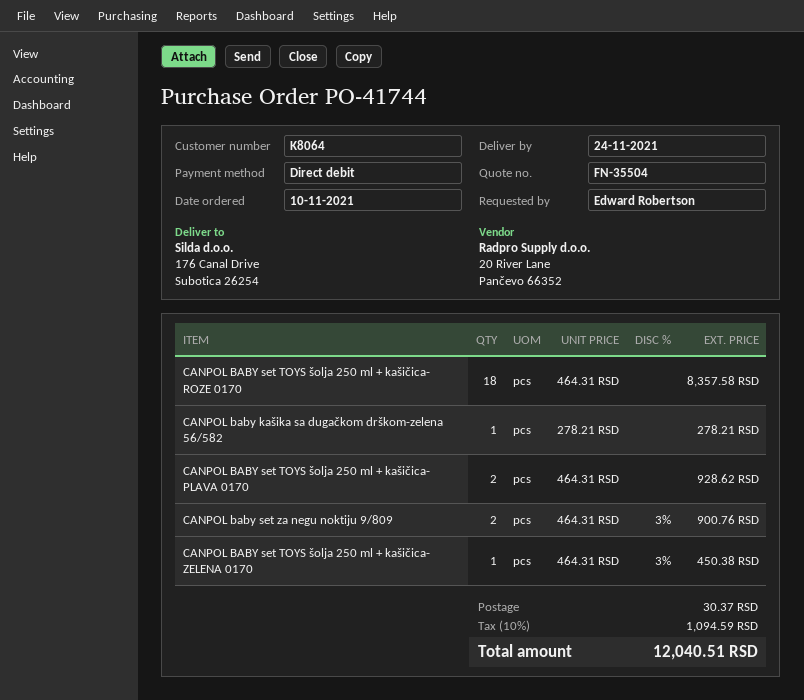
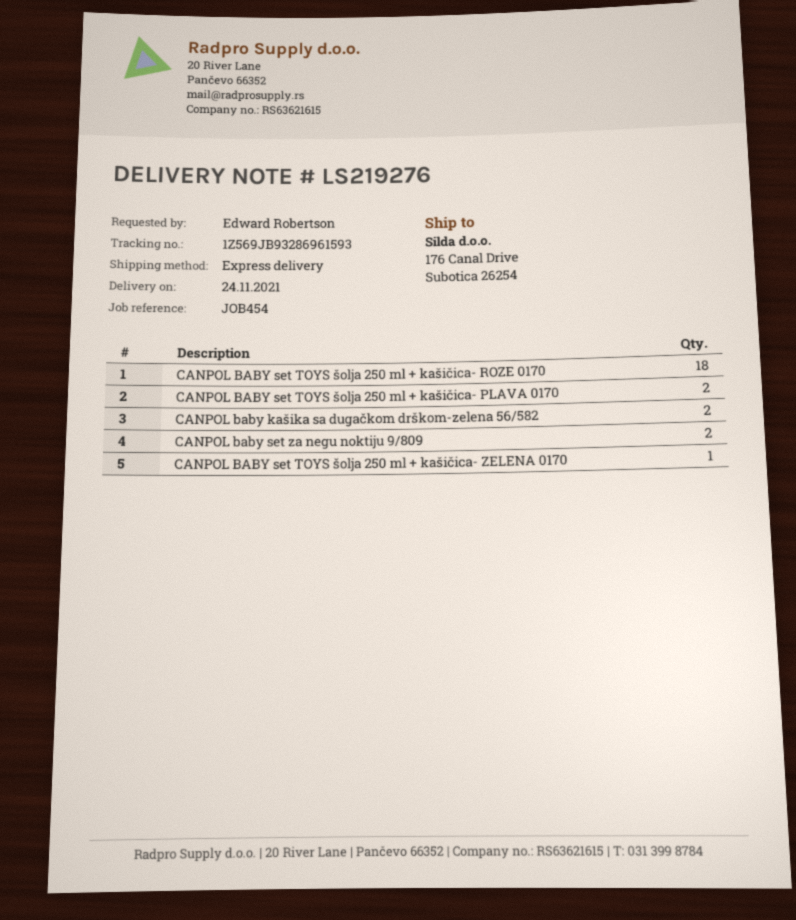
CANPOL baby kašika sa dugačkom drškom-zelena 56/582: 1 -> 2

